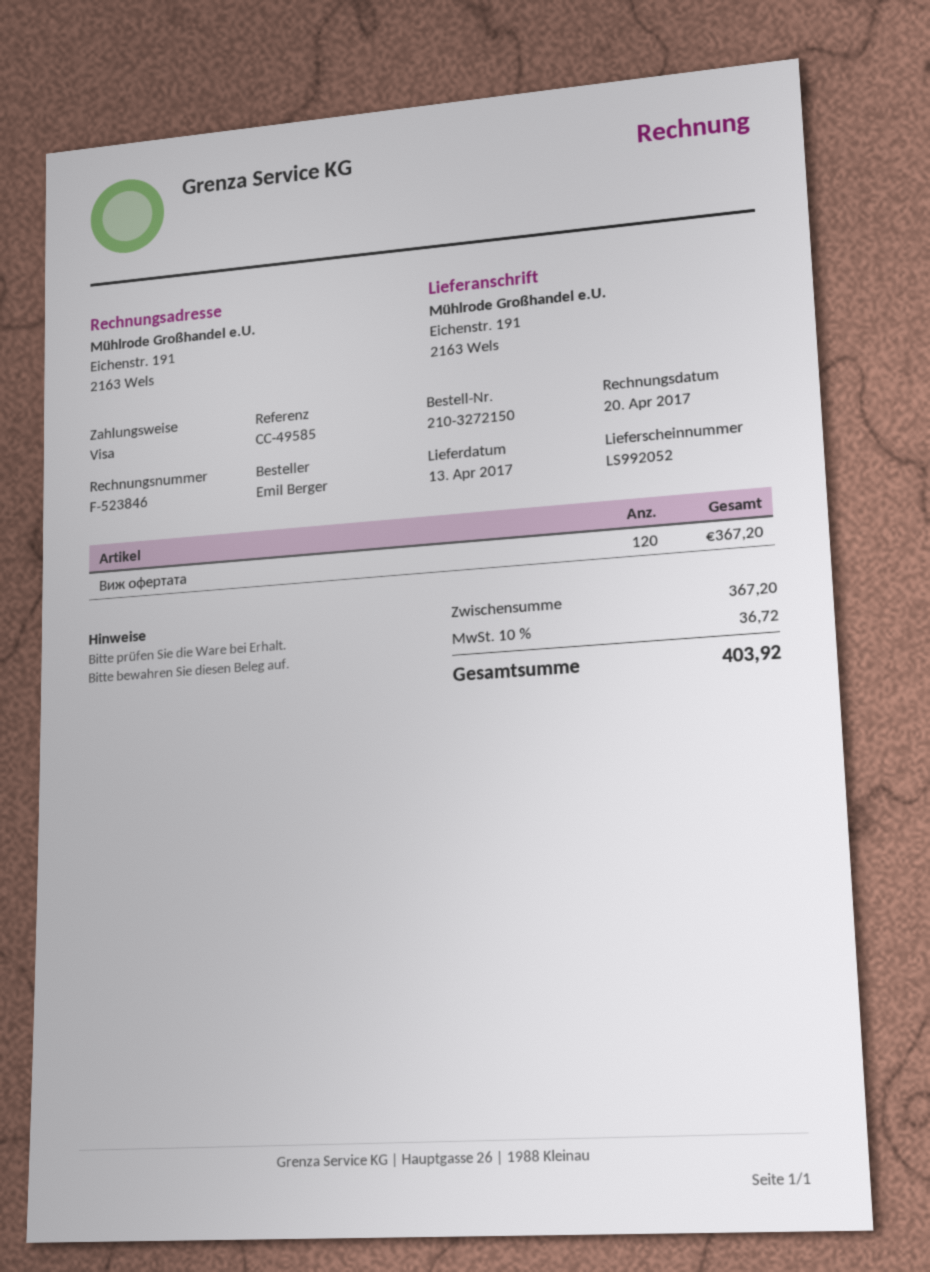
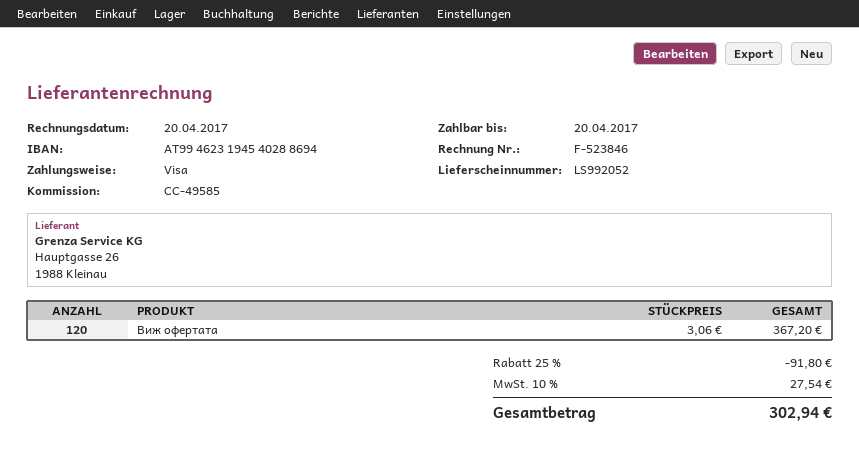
discount: none -> 25% = 91.80
tax: 10% = 36.72 -> 10% = 27.54
total: 403.92 -> 302.94

